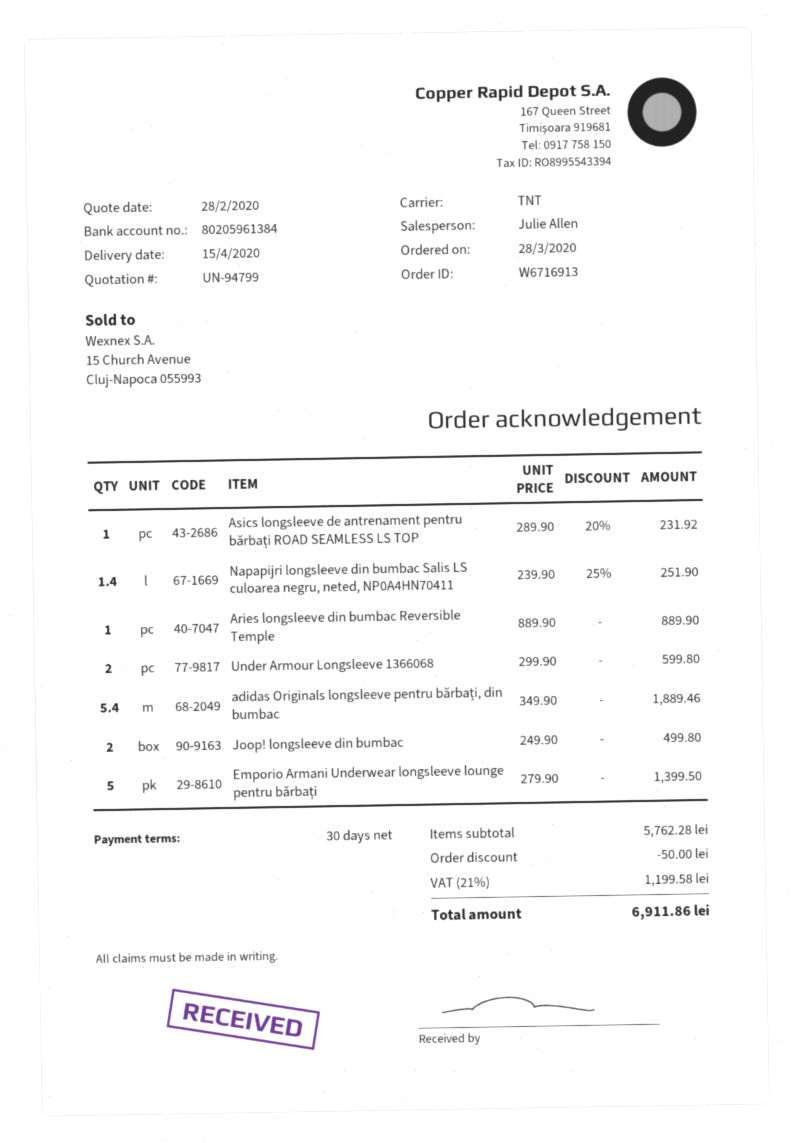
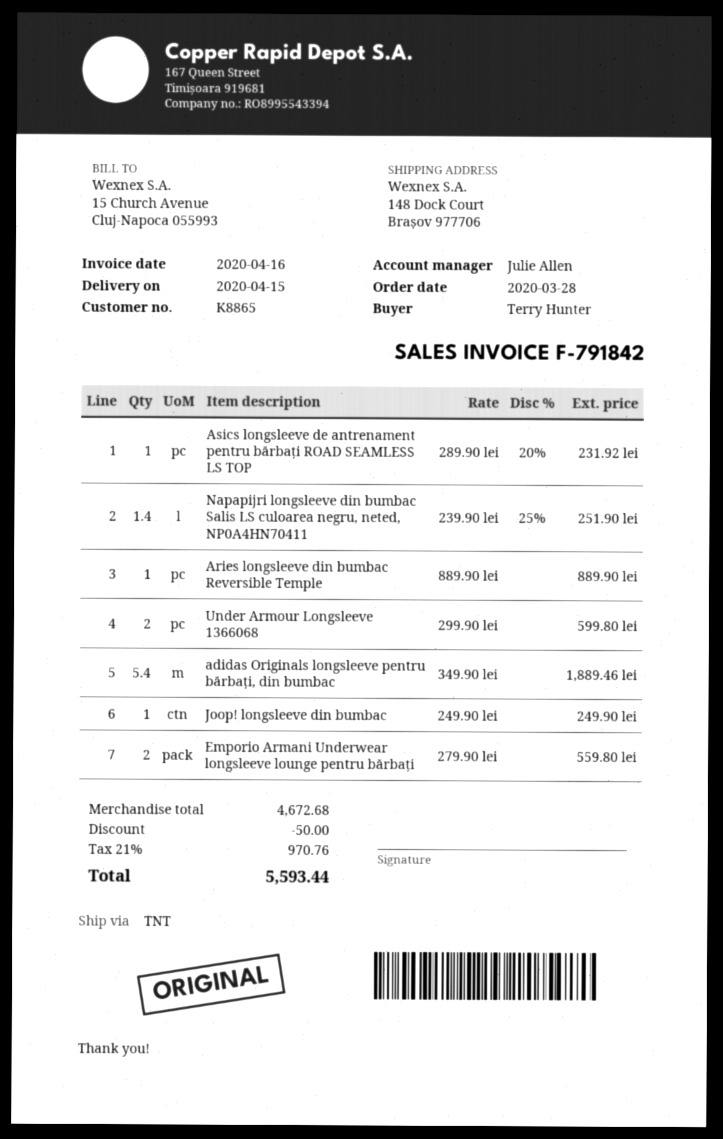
Joop! longsleeve din bumbac: 2 x 249.90 = 499.80 -> 1 x 249.90 = 249.90
Emporio Armani Underwear longsleeve lounge pentru bărbați: 5 x 279.90 = 1399.50 -> 2 x 279.90 = 559.80
subtotal: 5762.28 -> 4672.68
tax: 21% = 1199.58 -> 21% = 970.76
total: 6911.86 -> 5593.44

